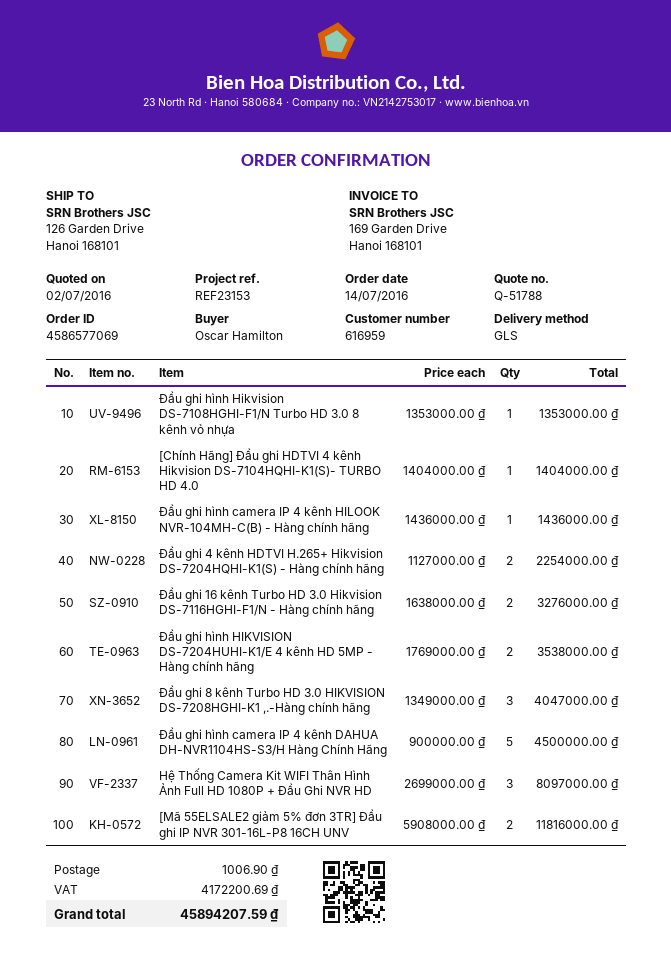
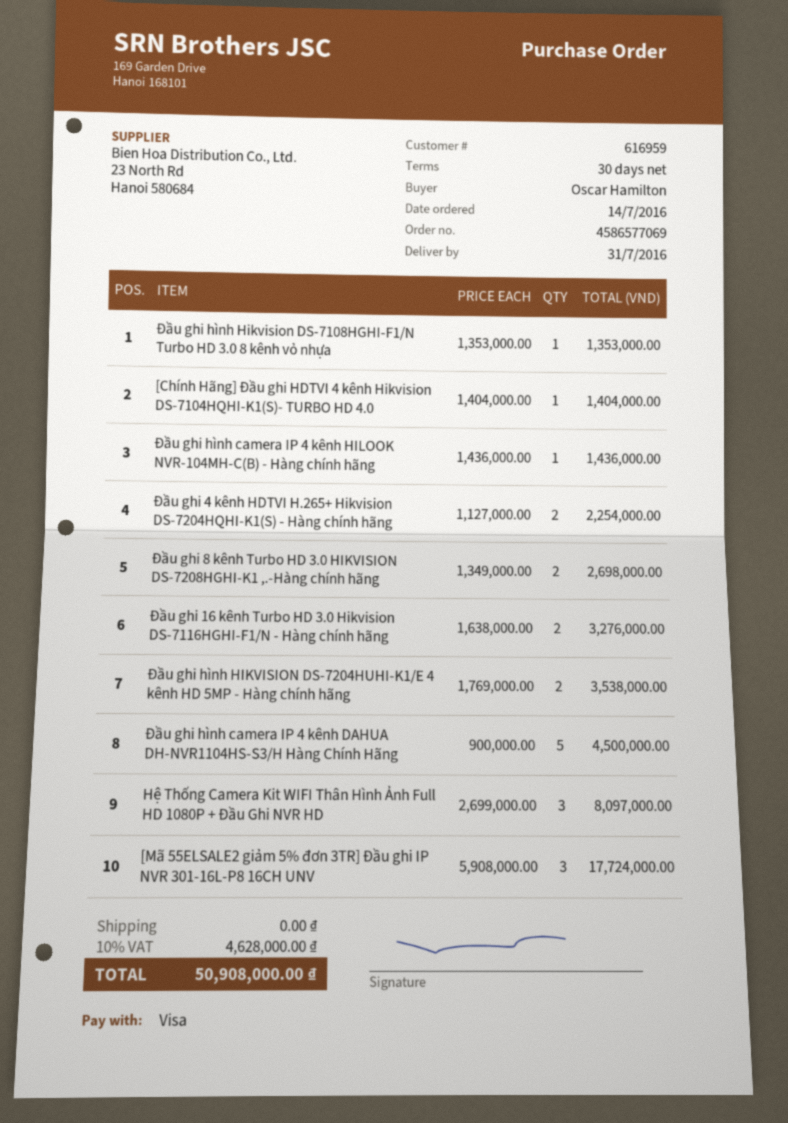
Đầu ghi 8 kênh Turbo HD 3.0 HIKVISION DS-7208HGHI-K1 ,.-Hàng chính hãng: 3 x 1349000.00 = 4047000.00 -> 2 x 1349000.00 = 2698000.00
[Mã 55ELSALE2 giảm 5% đơn 3TR] Đầu ghi IP NVR 301-16L-P8 16CH UNV: 2 x 5908000.00 = 11816000.00 -> 3 x 5908000.00 = 17724000.00
shipping: 1006.90 -> 0.00
tax: 4172200.69 -> 4628000.00
total: 45894207.59 -> 50908000.00

